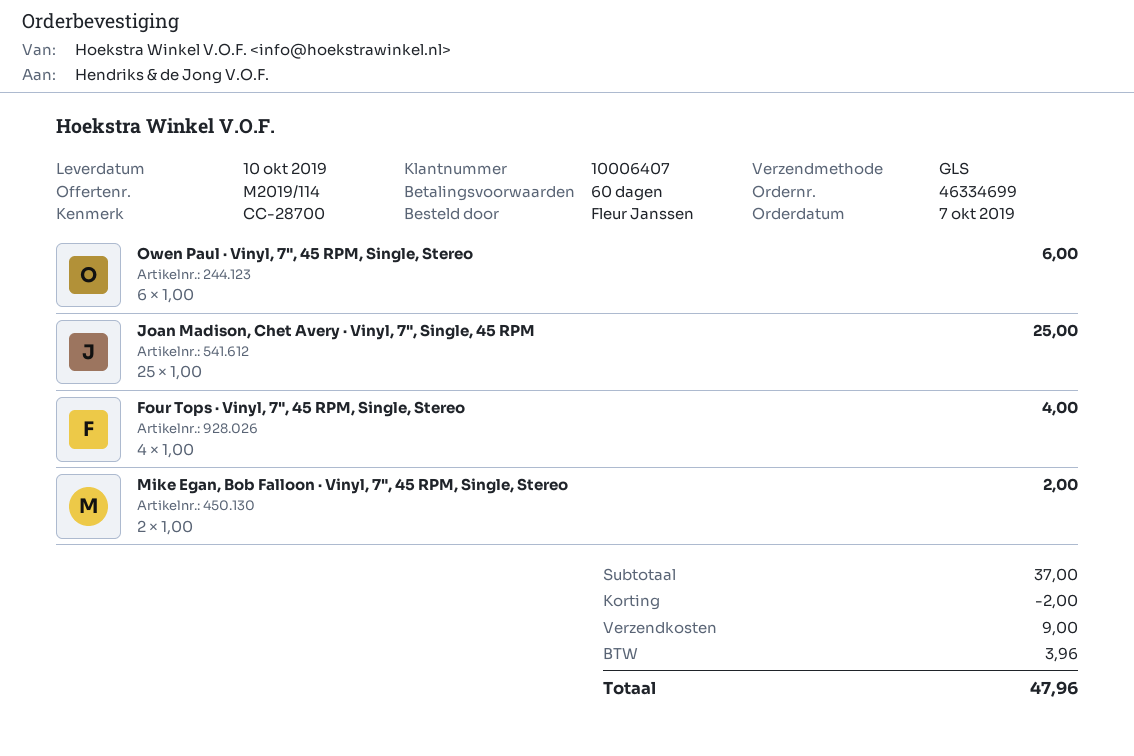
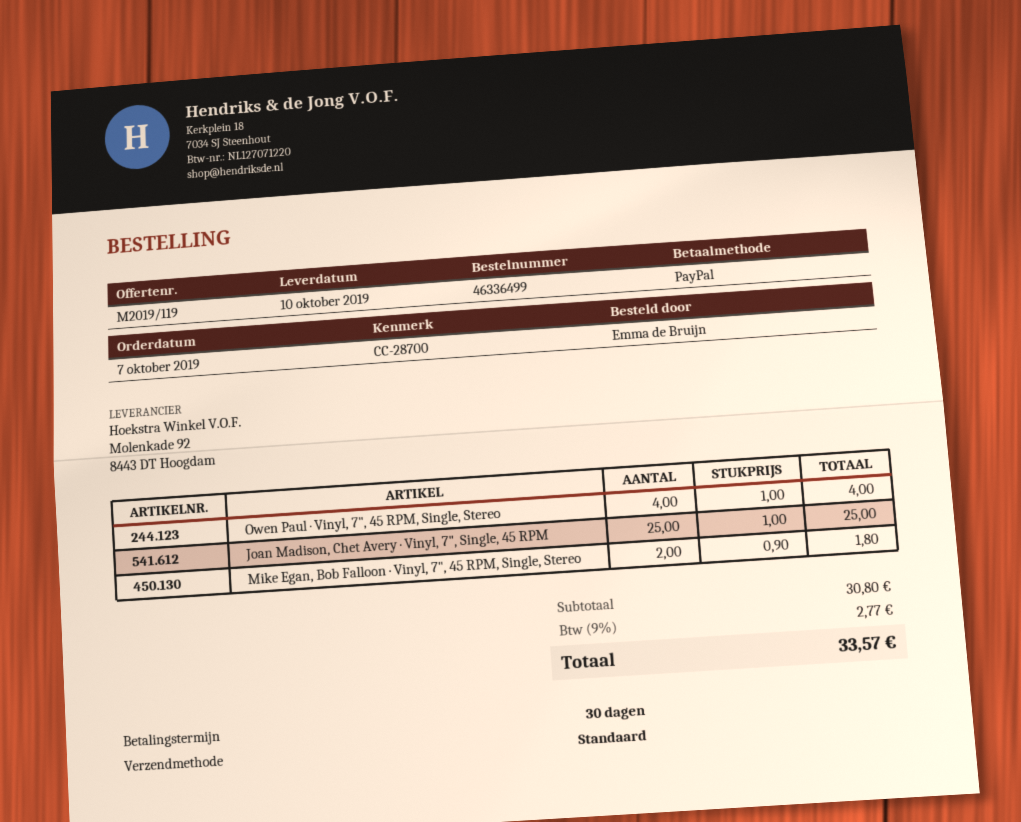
quote number: M2019/114 -> M2019/119
order number: 46334699 -> 46336499
payment terms: 60 days -> 30 days
ordered by: Fleur Janssen -> Emma de Bruijn
shipping method: GLS -> standard
Owen Paul · Vinyl, 7", 45 RPM, Single, Stereo: 6 x 1.00 = 6.00 -> 4 x 1.00 = 4.00
Four Tops · Vinyl, 7", 45 RPM, Single, Stereo: 4 x 1.00 = 4.00 -> none
Mike Egan, Bob Falloon · Vinyl, 7", 45 RPM, Single, Stereo: 2 x 1.00 = 2.00 -> 2 x 0.90 = 1.80
subtotal: 37.00 -> 30.80
discount: 2.00 -> none
shipping: 9.00 -> none
tax: 3.96 -> 2.77
total: 47.96 -> 33.57

